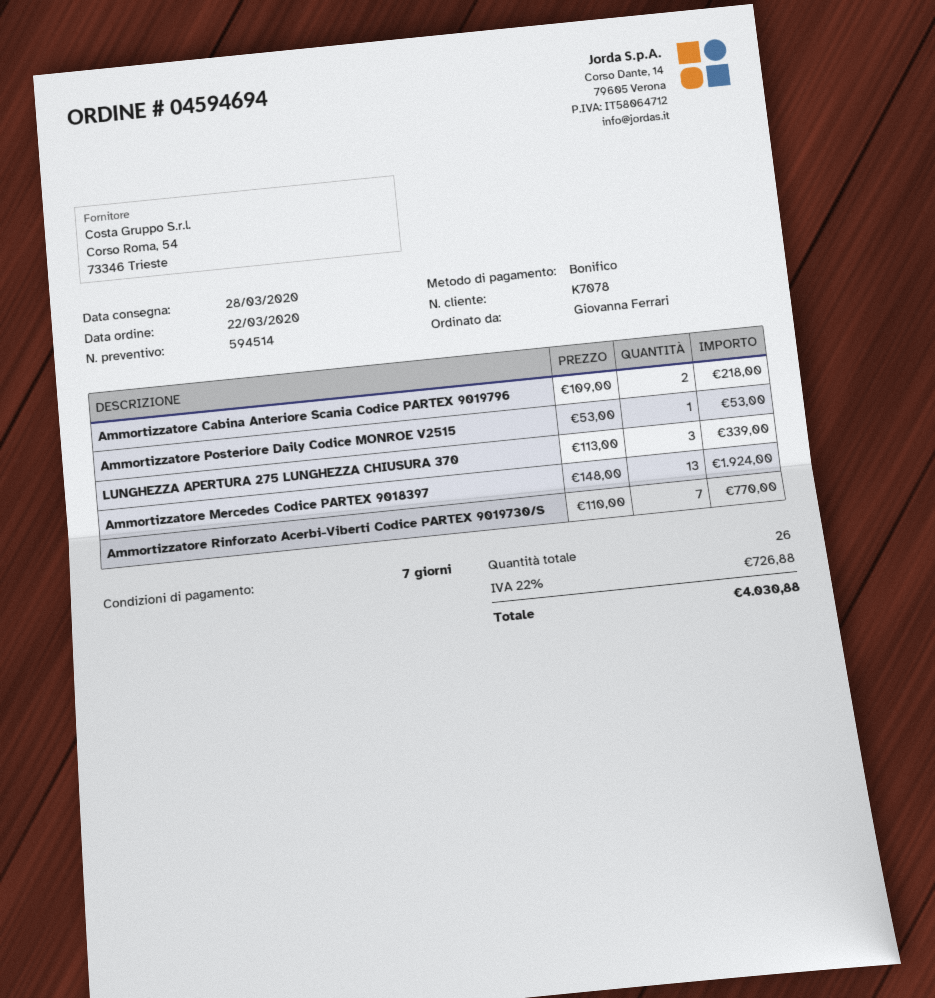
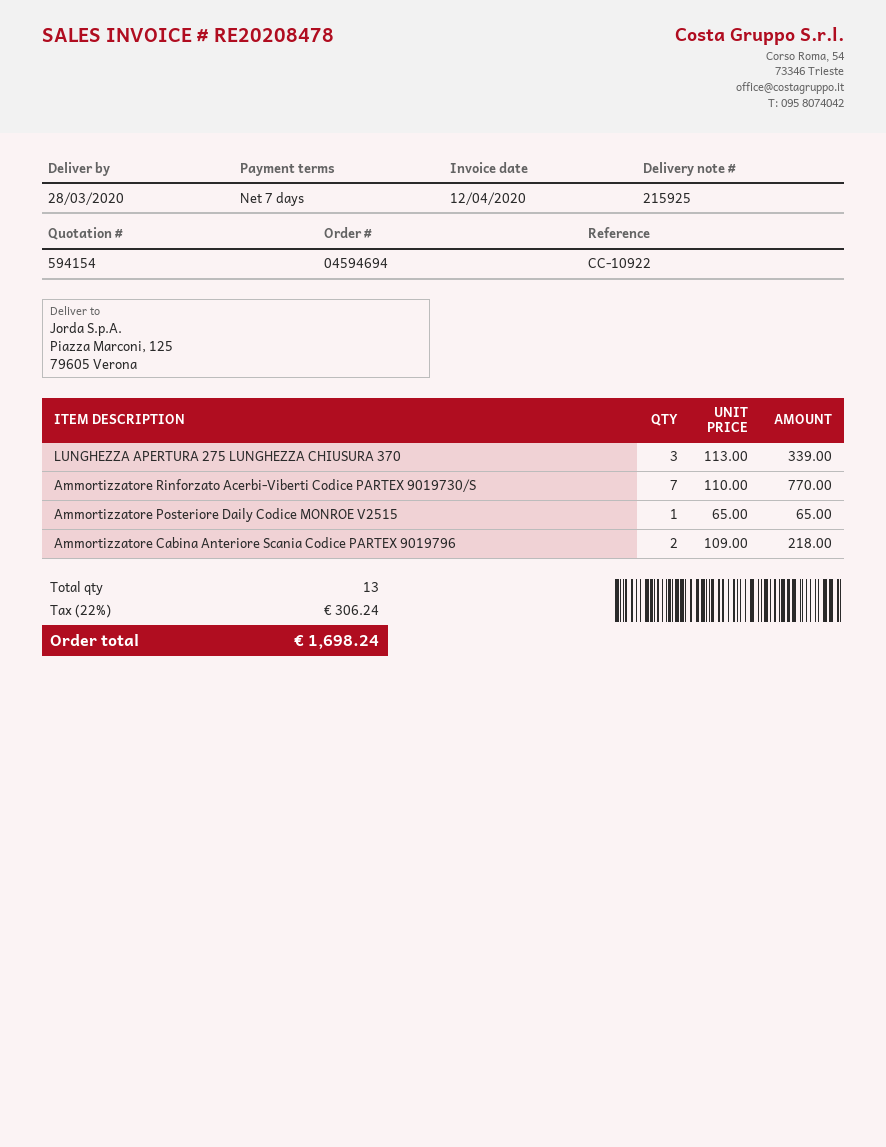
quote number: 594514 -> 594154
Ammortizzatore Posteriore Daily Codice MONROE V2515: 1 x 53.00 = 53.00 -> 1 x 65.00 = 65.00
Ammortizzatore Mercedes Codice PARTEX 9018397: 13 x 148.00 = 1924.00 -> none
total quantity: 26 -> 13
tax: 22% = 726.88 -> 22% = 306.24
total: 4030.88 -> 1698.24

